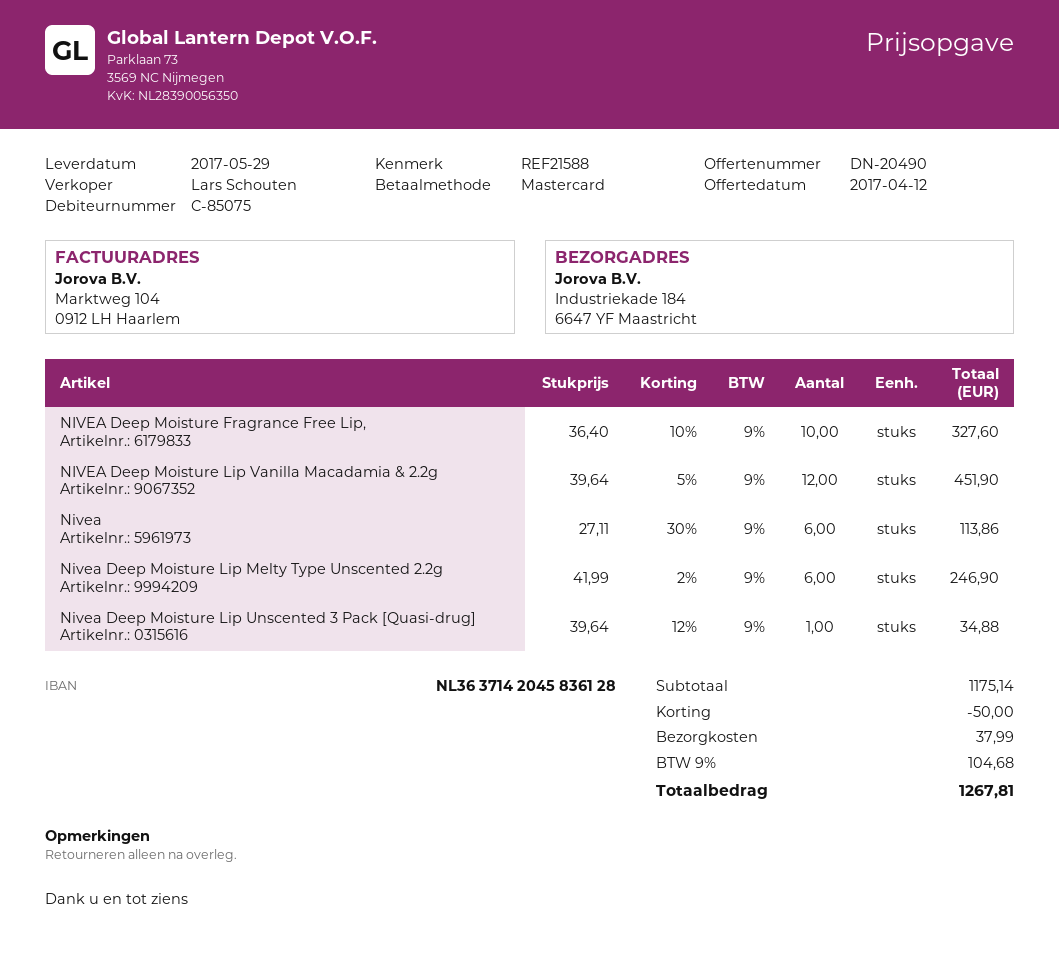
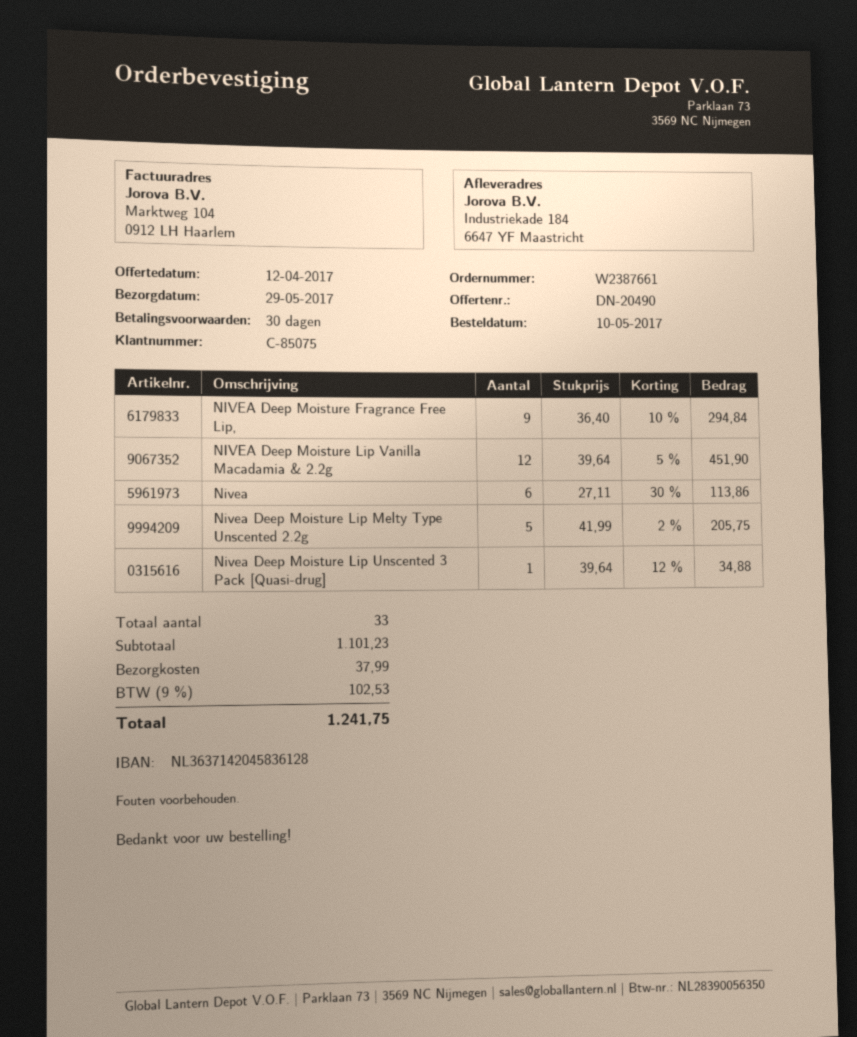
NIVEA Deep Moisture Fragrance Free Lip,: 10 x 36.40 - 10% = 327.60 -> 9 x 36.40 - 10% = 294.84
Nivea Deep Moisture Lip Melty Type Unscented 2.2g: 6 x 41.99 - 2% = 246.90 -> 5 x 41.99 - 2% = 205.75
subtotal: 1175.14 -> 1101.23
discount: 50.00 -> none
tax: 9% = 104.68 -> 9% = 102.53
total: 1267.81 -> 1241.75

